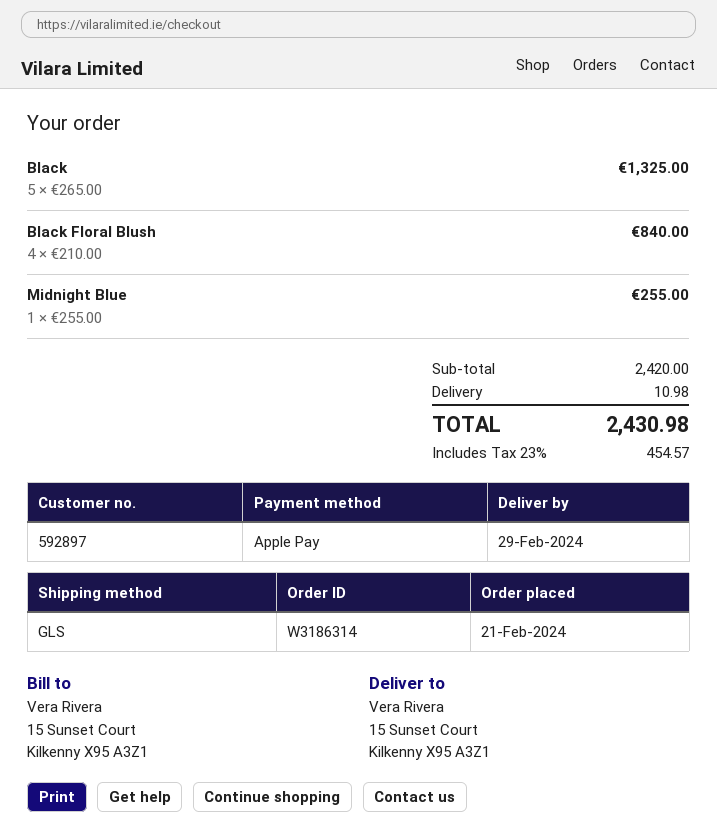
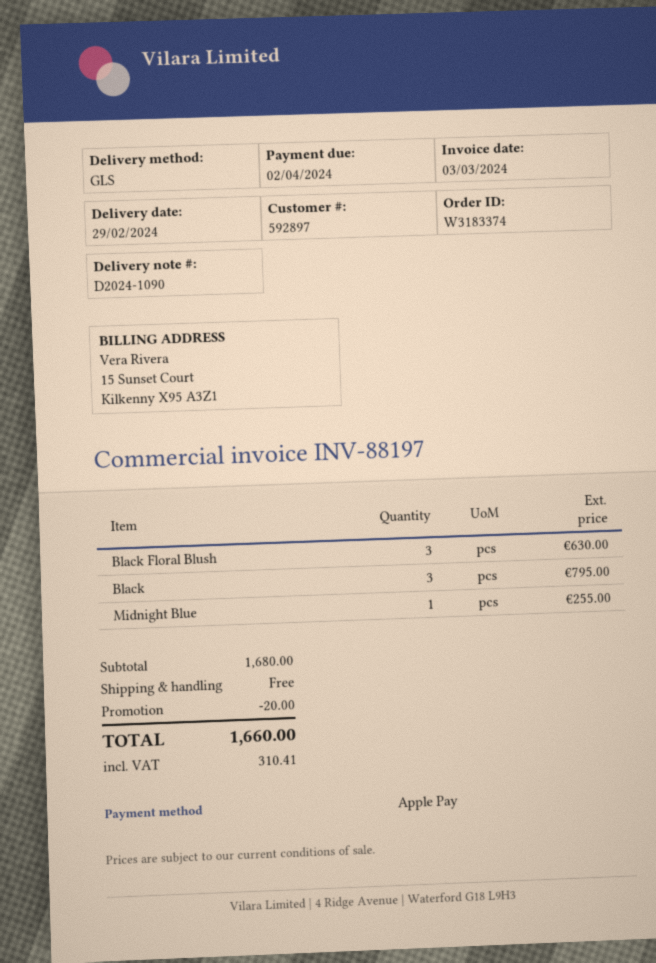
order number: W3186314 -> W3183374
Black: 5 for 1325.00 -> 3 for 795.00
Black Floral Blush: 4 for 840.00 -> 3 for 630.00
subtotal: 2420.00 -> 1680.00
discount: none -> 20.00
shipping: 10.98 -> 0.00
tax: 454.57 -> 310.41
total: 2430.98 -> 1660.00

